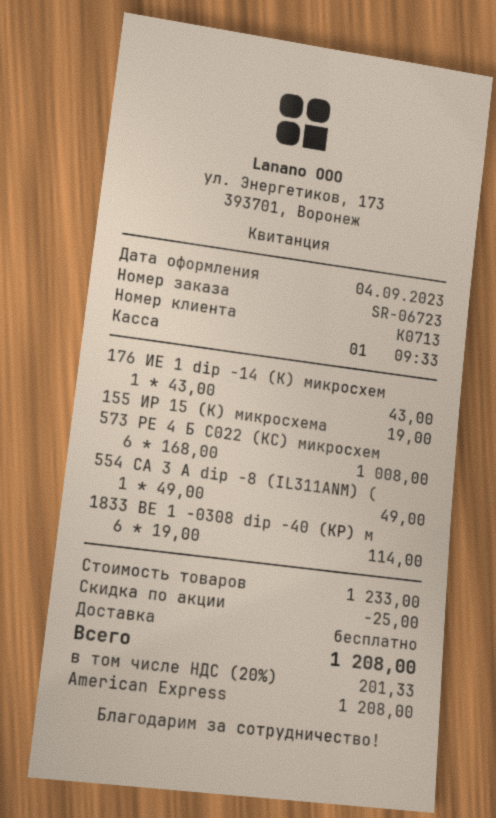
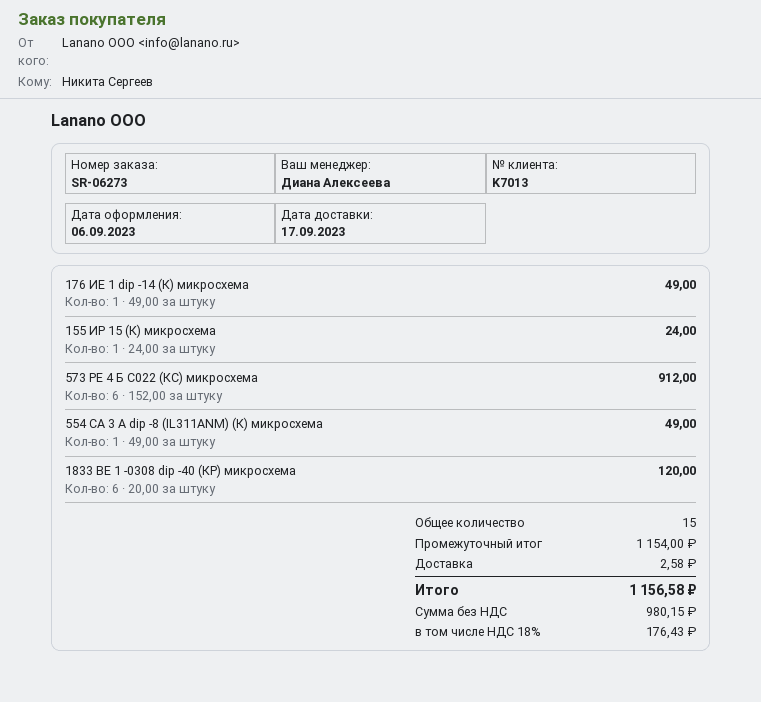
order number: SR-06723 -> SR-06273
order date: 2023-09-04 -> 2023-09-06
customer number: K0713 -> K7013
176 ИЕ 1 dip -14 (К) микросхем: 1 x 43.00 = 43.00 -> 1 x 49.00 = 49.00
155 ИР 15 (К) микросхема: 1 x 19.00 = 19.00 -> 1 x 24.00 = 24.00
573 РЕ 4 Б С022 (КС) микросхем: 6 x 168.00 = 1008.00 -> 6 x 152.00 = 912.00
1833 ВЕ 1 -0308 dip -40 (КР) м: 6 x 19.00 = 114.00 -> 6 x 20.00 = 120.00
subtotal: 1233.00 -> 1154.00
discount: 25.00 -> none
shipping: 0.00 -> 2.58
tax: 20% = 201.33 -> 18% = 176.43
total: 1208.00 -> 1156.58

